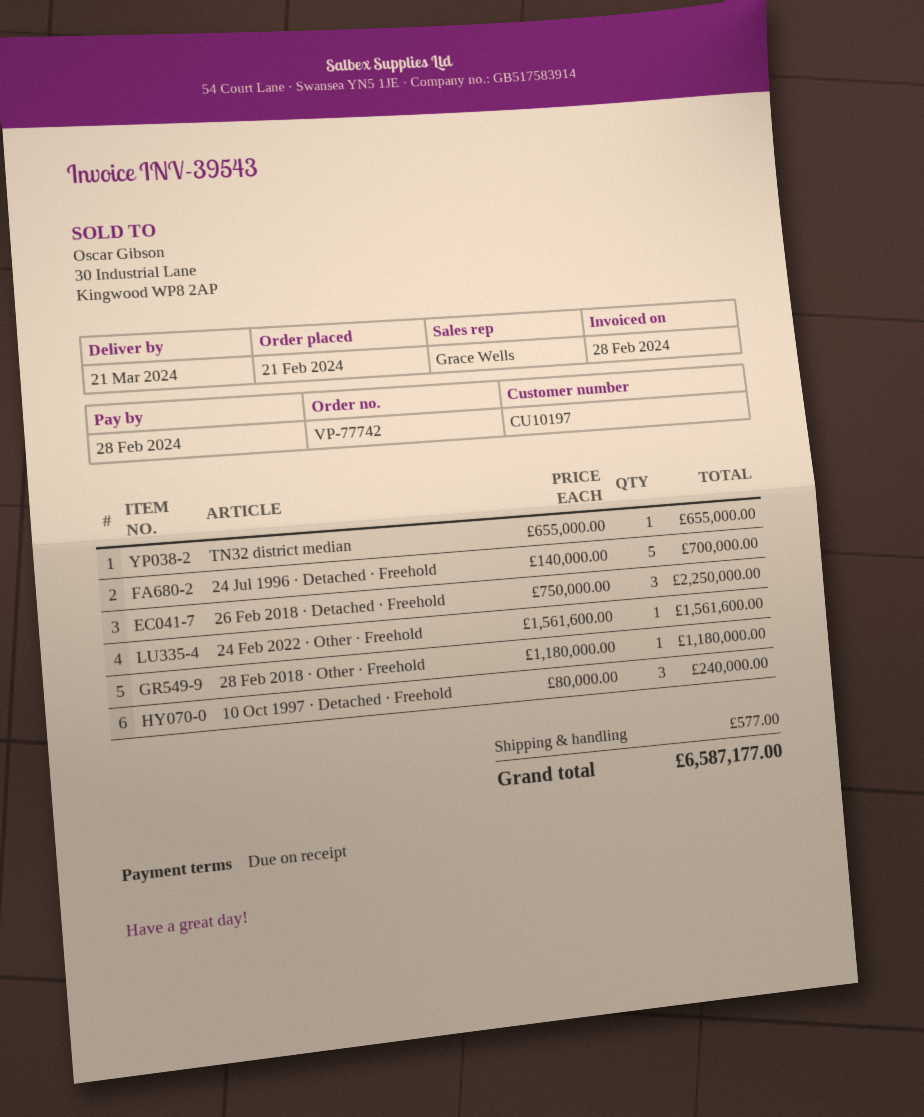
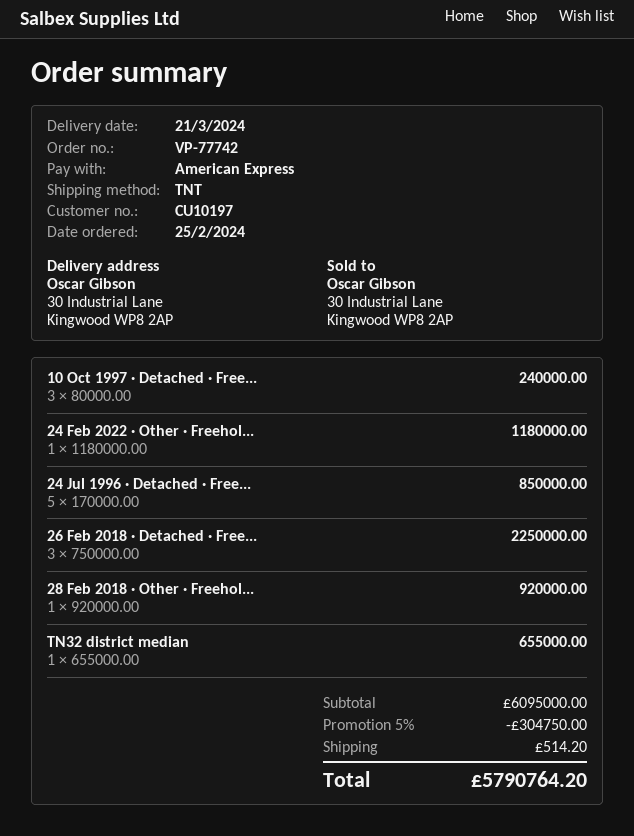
order date: 2024-02-21 -> 2024-02-25
24 Jul 1996 · Detached · Freehold: 5 x 140000.00 = 700000.00 -> 5 x 170000.00 = 850000.00
24 Feb 2022 · Other · Freehold: 1 x 1561600.00 = 1561600.00 -> 1 x 1180000.00 = 1180000.00
28 Feb 2018 · Other · Freehold: 1 x 1180000.00 = 1180000.00 -> 1 x 920000.00 = 920000.00
discount: none -> 5% = 304750.00
shipping: 577.00 -> 514.20
total: 6587177.00 -> 5790764.20

